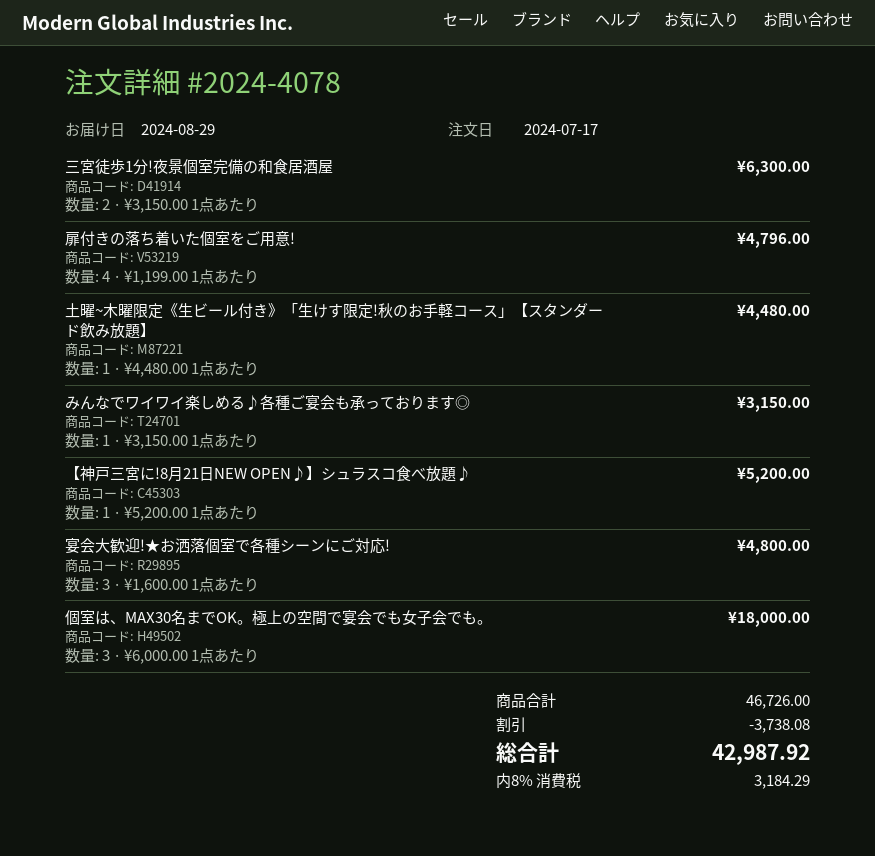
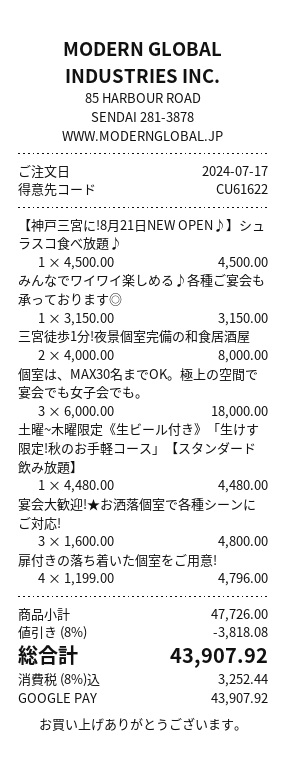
三宮徒歩1分!夜景個室完備の和食居酒屋: 2 x 3150.00 = 6300.00 -> 2 x 4000.00 = 8000.00
【神戸三宮に!8月21日NEW OPEN♪】シュラスコ食べ放題♪: 1 x 5200.00 = 5200.00 -> 1 x 4500.00 = 4500.00
subtotal: 46726.00 -> 47726.00
discount: 3738.08 -> 3818.08
tax: 8% = 3184.29 -> 8% = 3252.44
total: 42987.92 -> 43907.92

